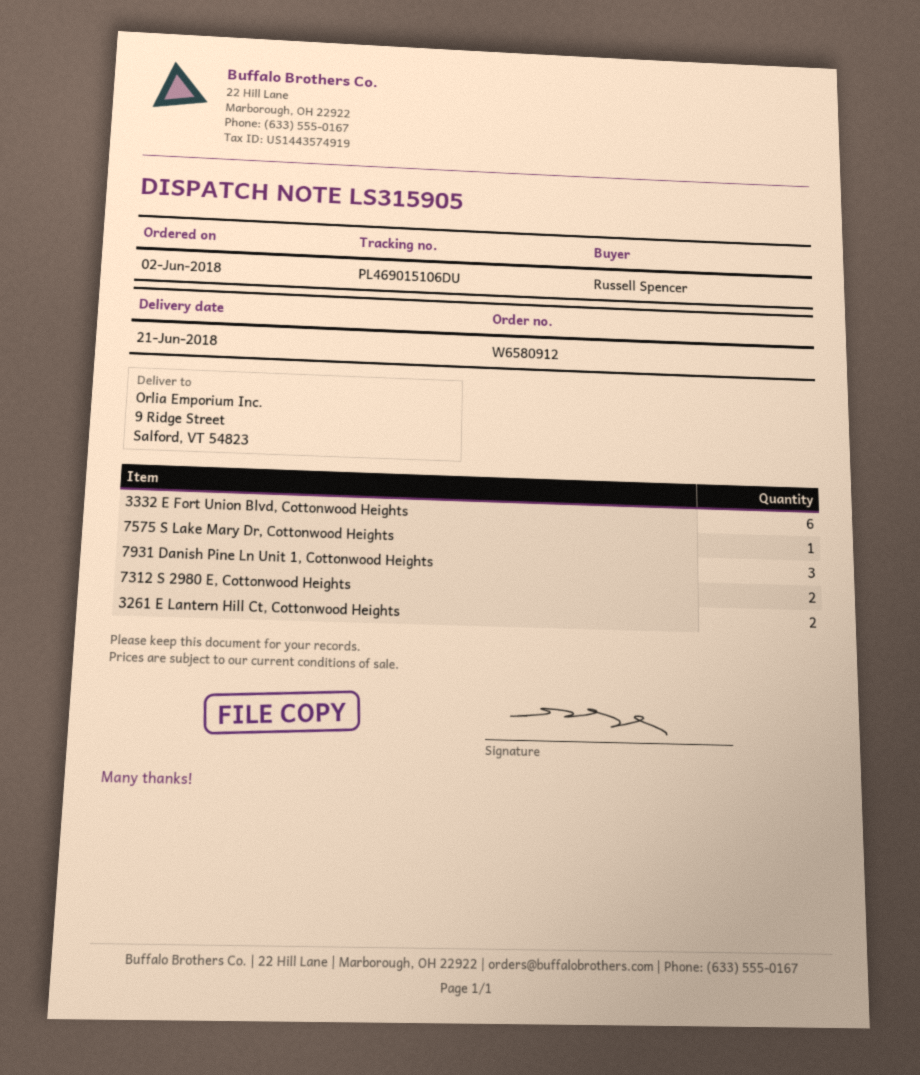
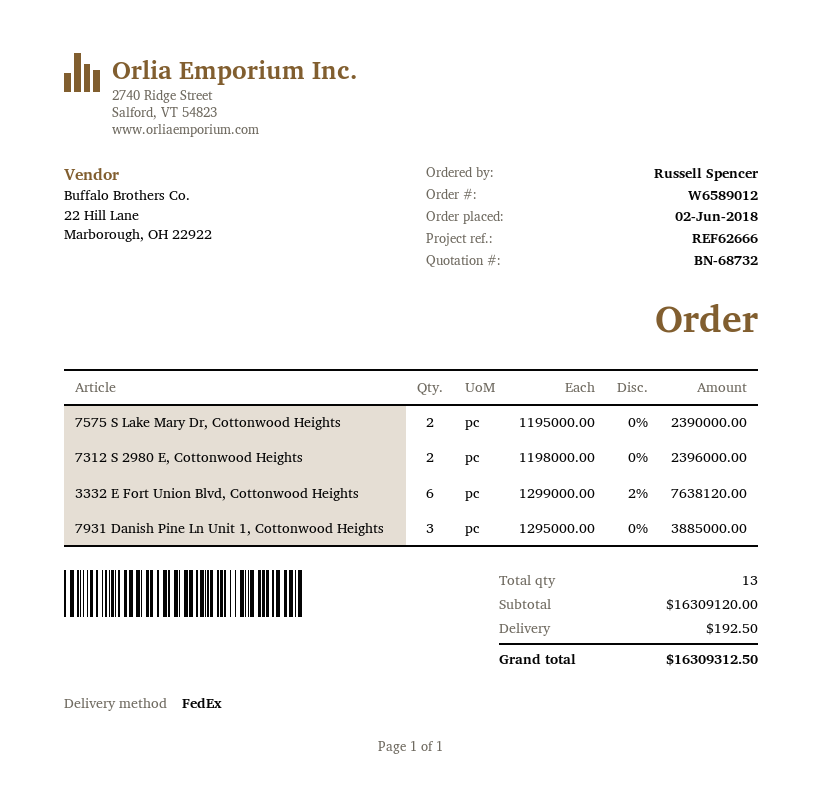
order number: W6580912 -> W6589012
7575 S Lake Mary Dr, Cottonwood Heights: 1 -> 2
3261 E Lantern Hill Ct, Cottonwood Heights: 2 -> none

